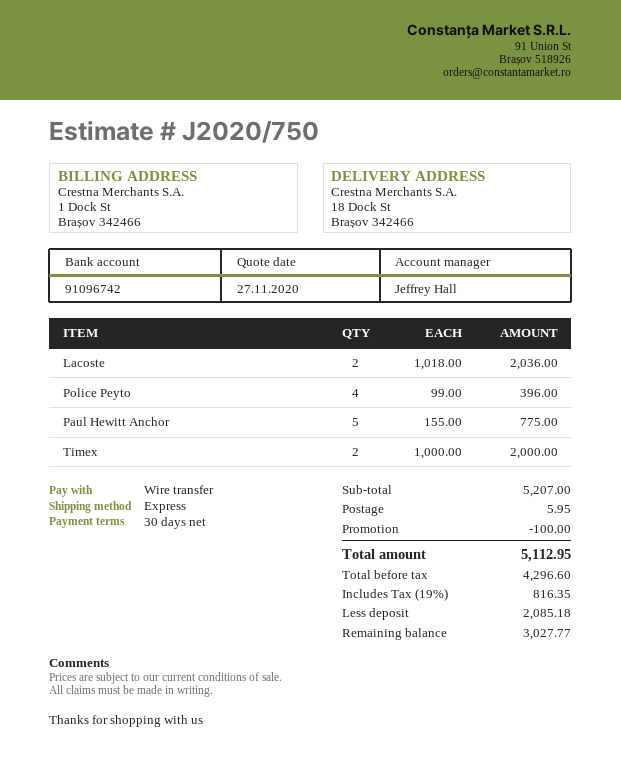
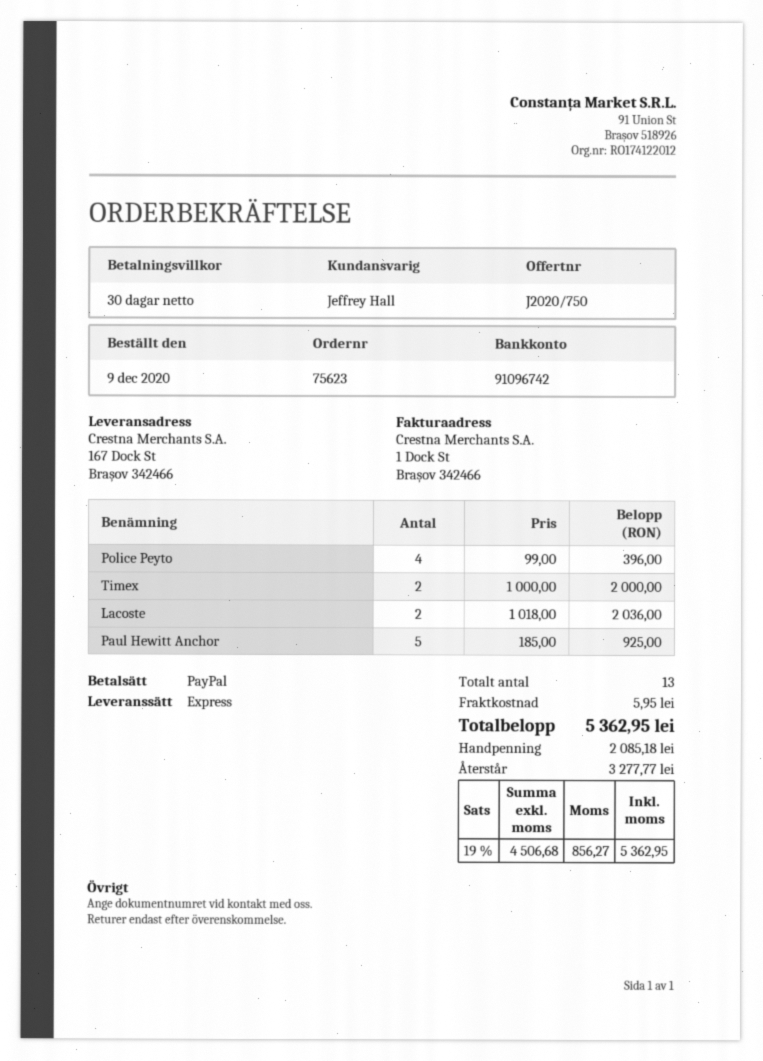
payment method: bank transfer -> PayPal
ship to: 18 Dock St, Brașov 342466 -> 167 Dock St, Brașov 342466
Paul Hewitt Anchor: 5 x 155.00 = 775.00 -> 5 x 185.00 = 925.00
discount: 100.00 -> none
net: 4296.60 -> 4506.68
tax: 19% = 816.35 -> 19% = 856.27
total: 5112.95 -> 5362.95
balance: 3027.77 -> 3277.77

